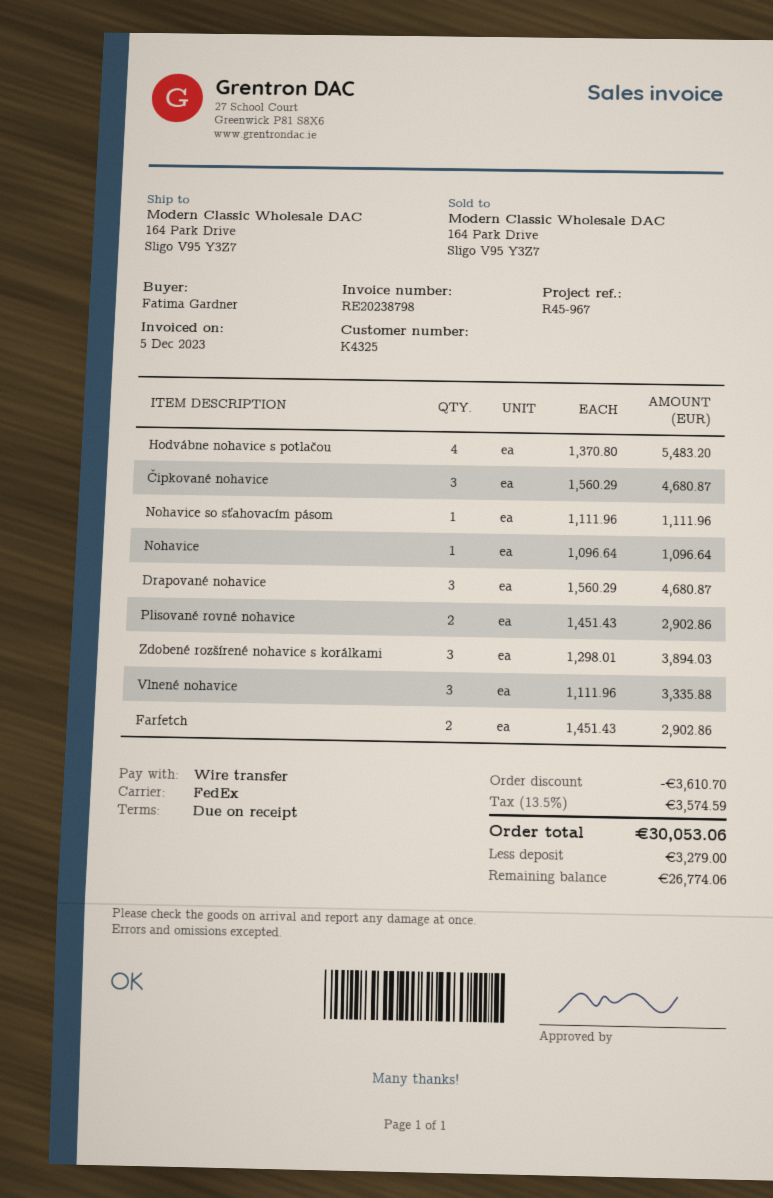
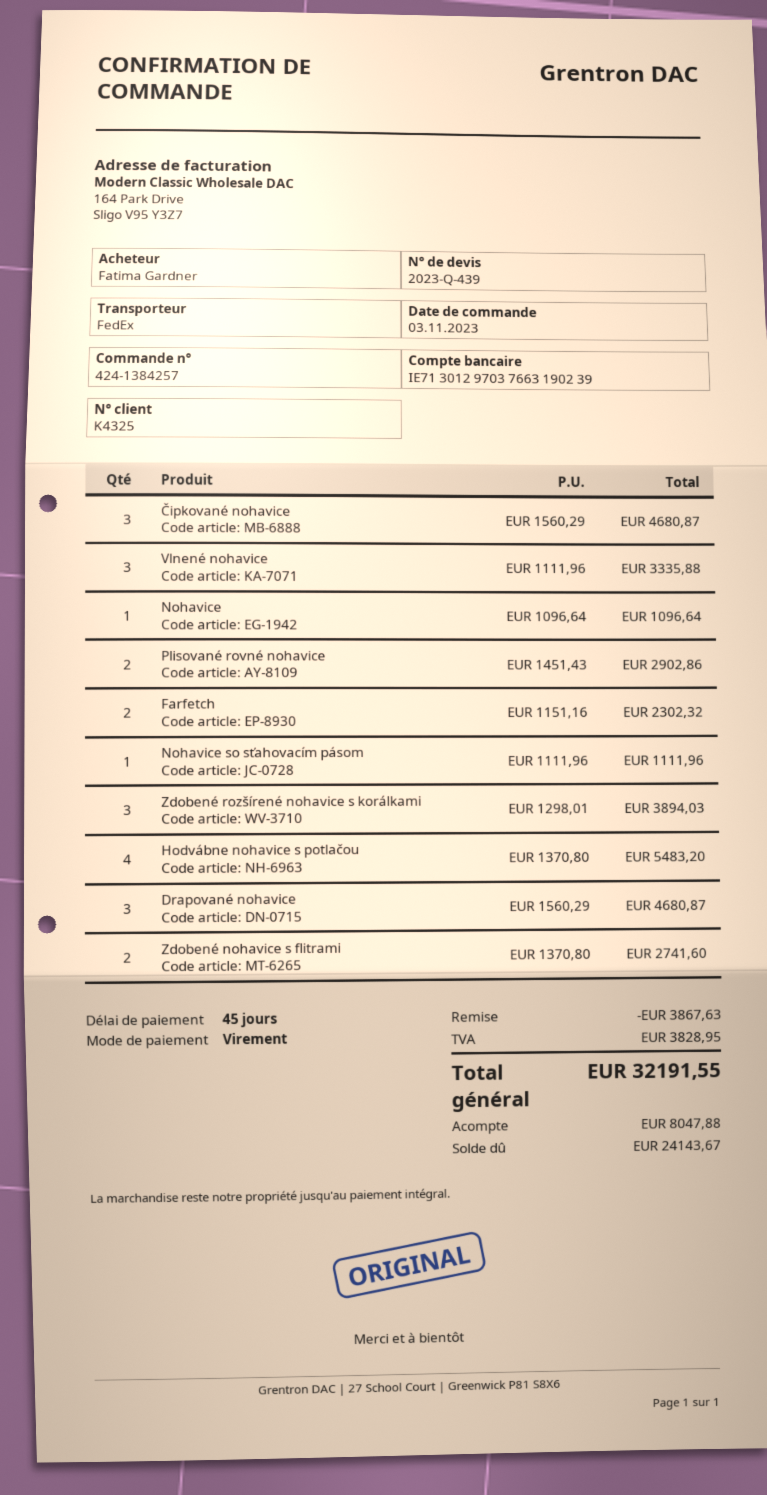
payment terms: on receipt -> 45 days
Farfetch: 2 x 1451.43 = 2902.86 -> 2 x 1151.16 = 2302.32
Zdobené nohavice s flitrami: none -> 2 x 1370.80 = 2741.60
discount: 3610.70 -> 3867.63
tax: 3574.59 -> 3828.95
total: 30053.06 -> 32191.55
deposit: 3279.00 -> 8047.88
balance: 26774.06 -> 24143.67

